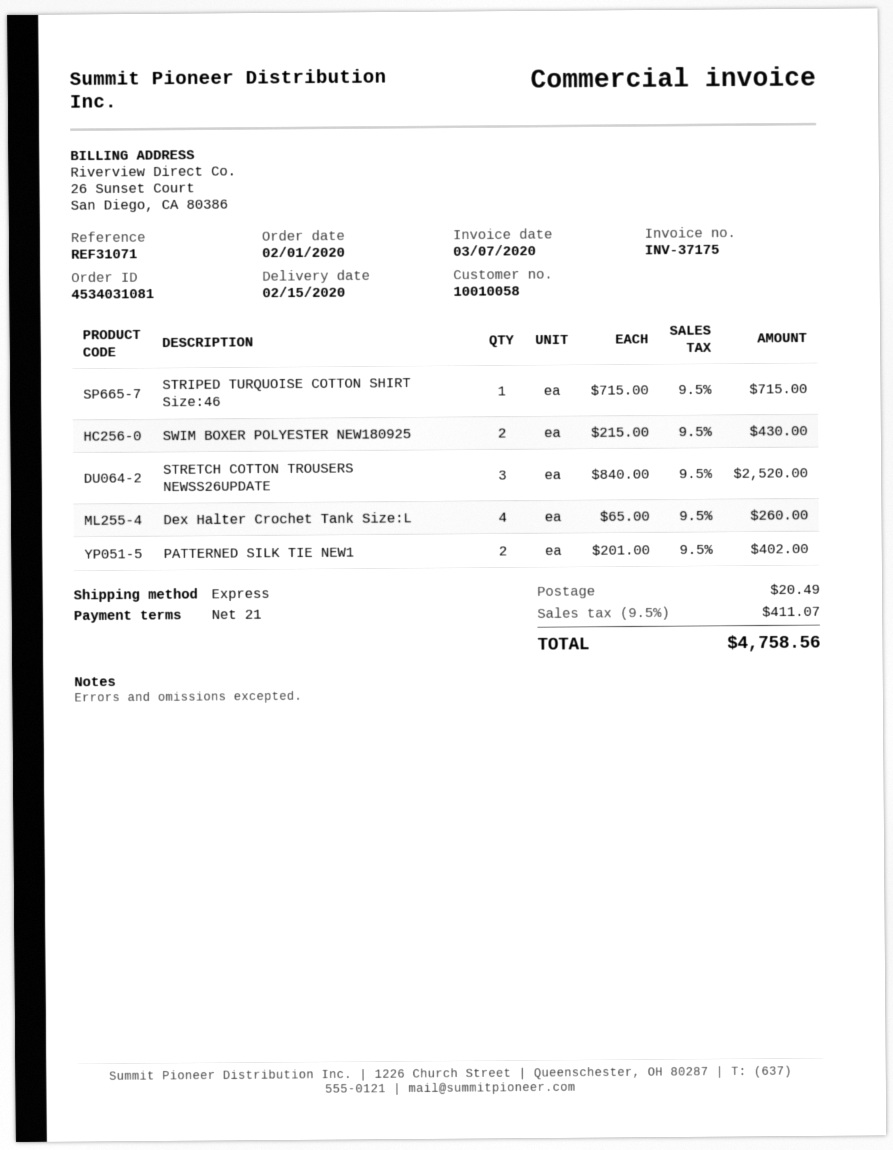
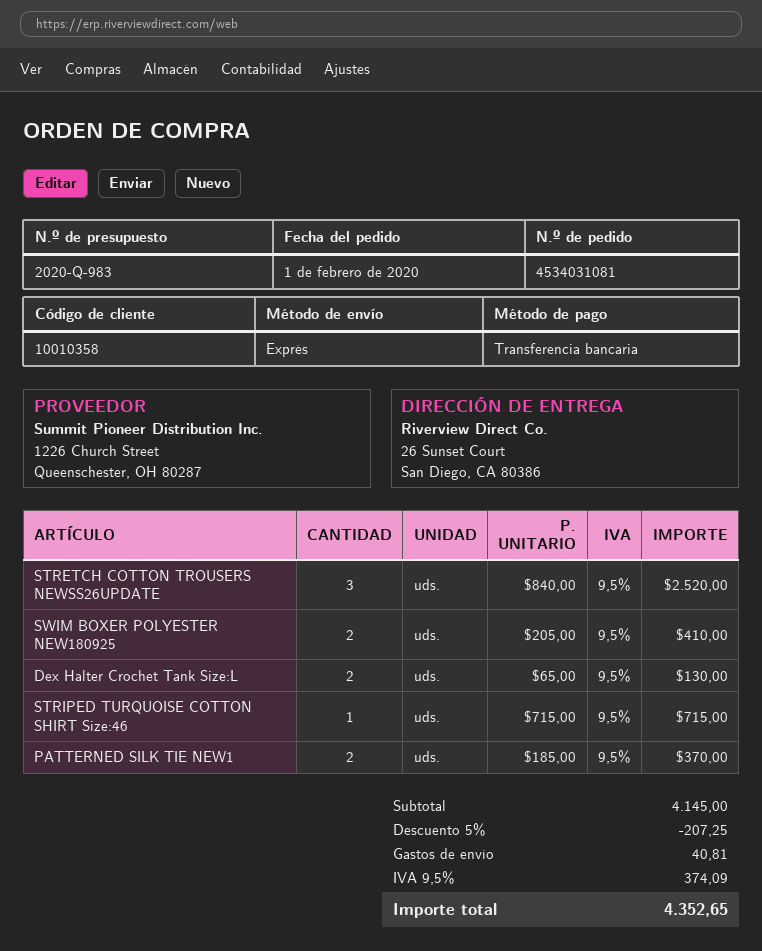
customer number: 10010058 -> 10010358
SWIM BOXER POLYESTER NEW180925: 2 x 215.00 = 430.00 -> 2 x 205.00 = 410.00
Dex Halter Crochet Tank Size:L: 4 x 65.00 = 260.00 -> 2 x 65.00 = 130.00
PATTERNED SILK TIE NEW1: 2 x 201.00 = 402.00 -> 2 x 185.00 = 370.00
discount: none -> 5% = 207.25
shipping: 20.49 -> 40.81
tax: 9.5% = 411.07 -> 9.5% = 374.09
total: 4758.56 -> 4352.65

